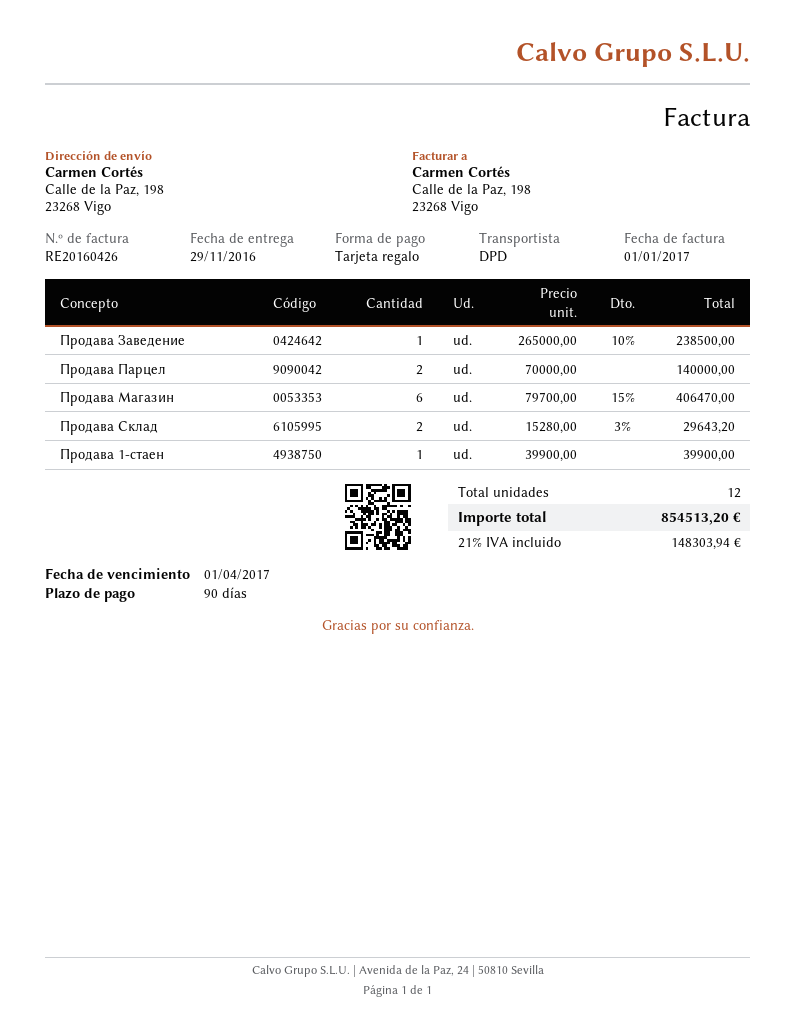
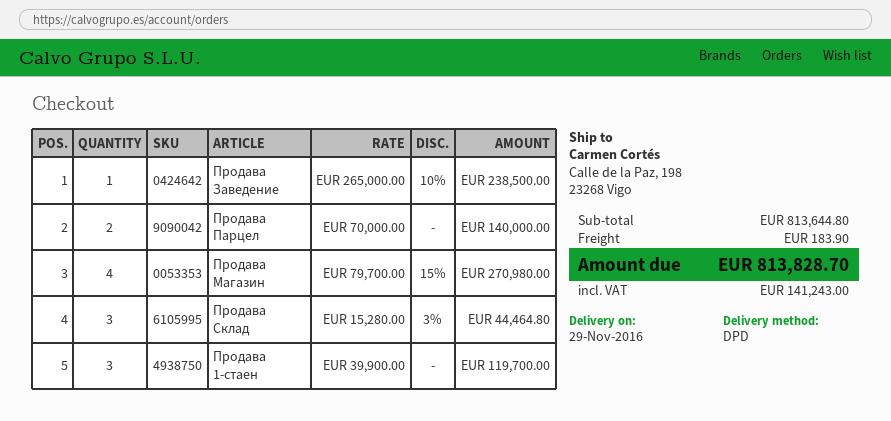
Продава Магазин: 6 x 79700.00 - 15% = 406470.00 -> 4 x 79700.00 - 15% = 270980.00
Продава Склад: 2 x 15280.00 - 3% = 29643.20 -> 3 x 15280.00 - 3% = 44464.80
Продава 1-стаен: 1 x 39900.00 = 39900.00 -> 3 x 39900.00 = 119700.00
shipping: none -> 183.90
tax: 148303.94 -> 141243.00
total: 854513.20 -> 813828.70

